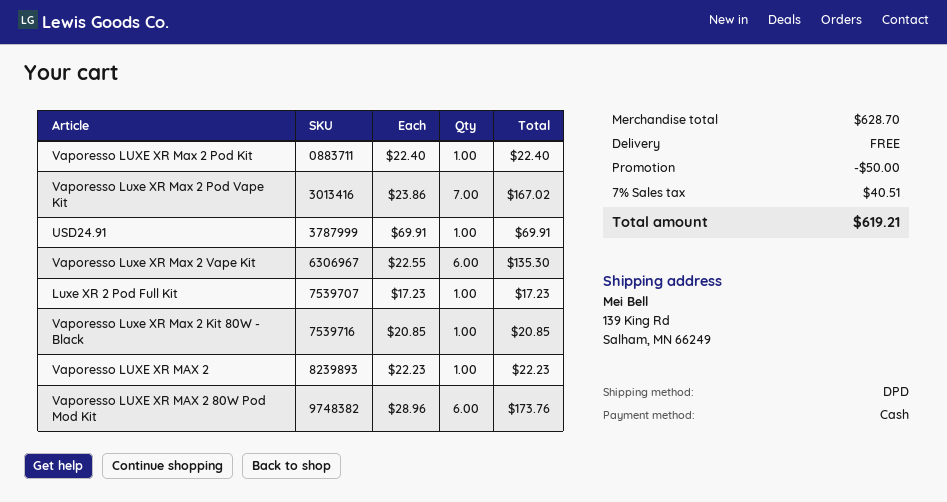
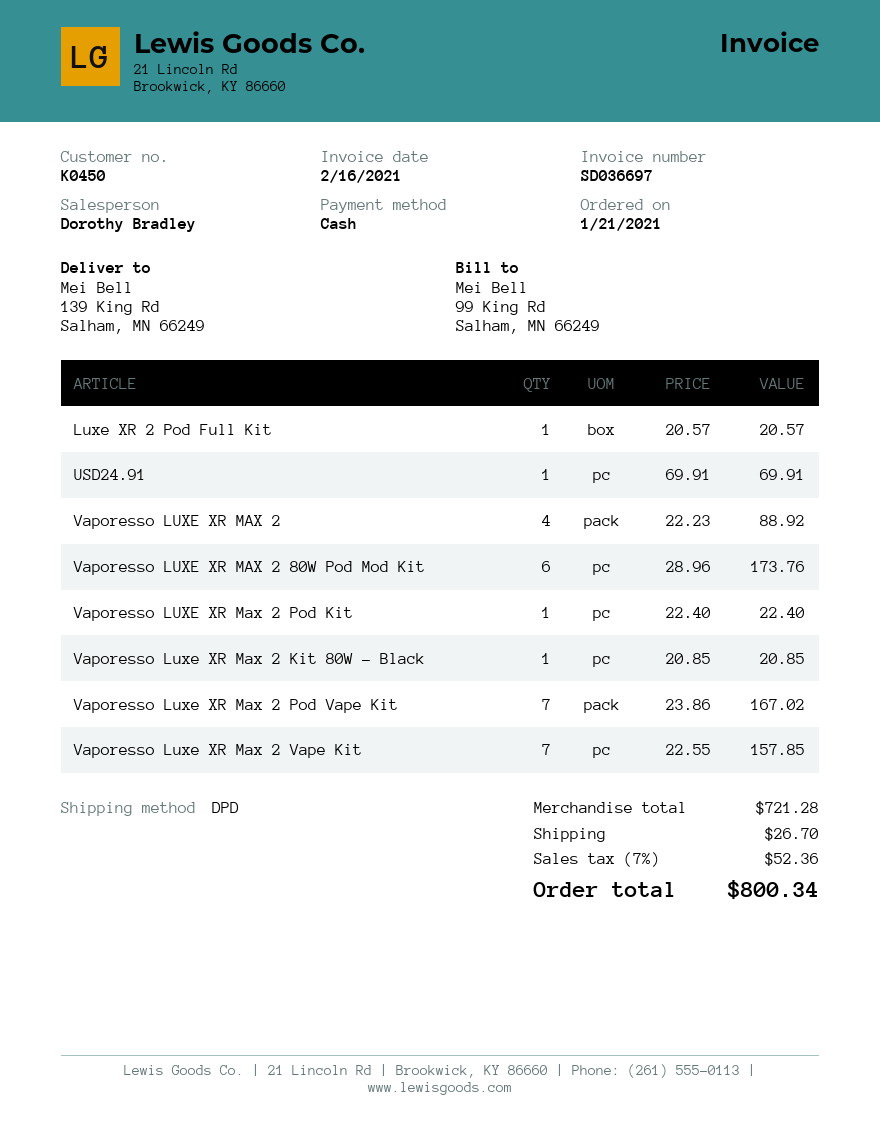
Vaporesso Luxe XR Max 2 Vape Kit: 6 x 22.55 = 135.30 -> 7 x 22.55 = 157.85
Luxe XR 2 Pod Full Kit: 1 x 17.23 = 17.23 -> 1 x 20.57 = 20.57
Vaporesso LUXE XR MAX 2: 1 x 22.23 = 22.23 -> 4 x 22.23 = 88.92
subtotal: 628.70 -> 721.28
discount: 50.00 -> none
shipping: 0.00 -> 26.70
tax: 7% = 40.51 -> 7% = 52.36
total: 619.21 -> 800.34

